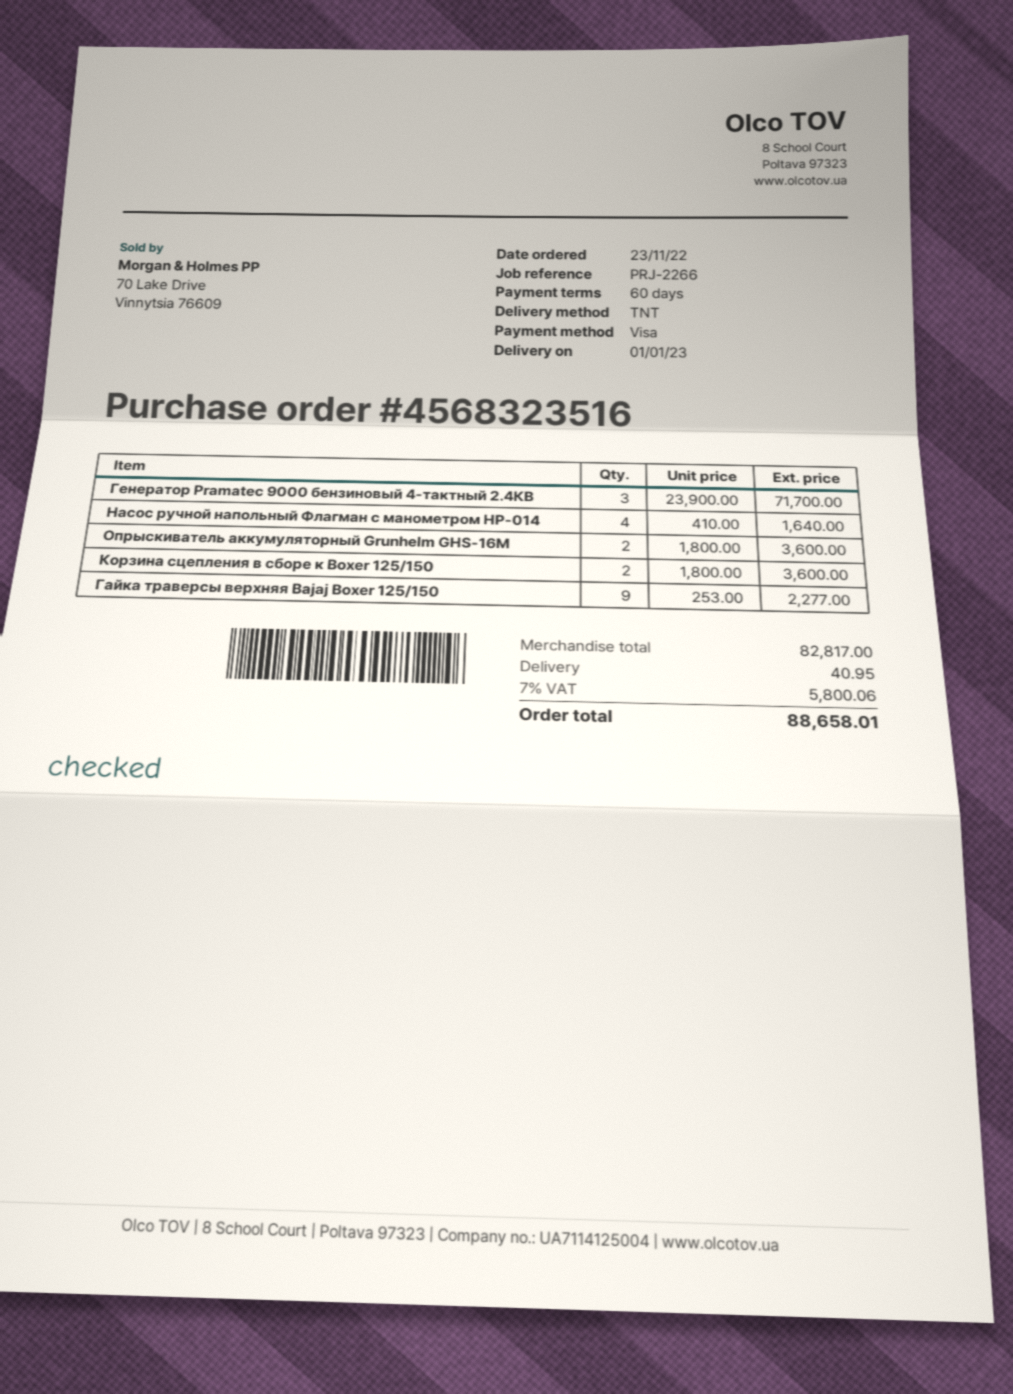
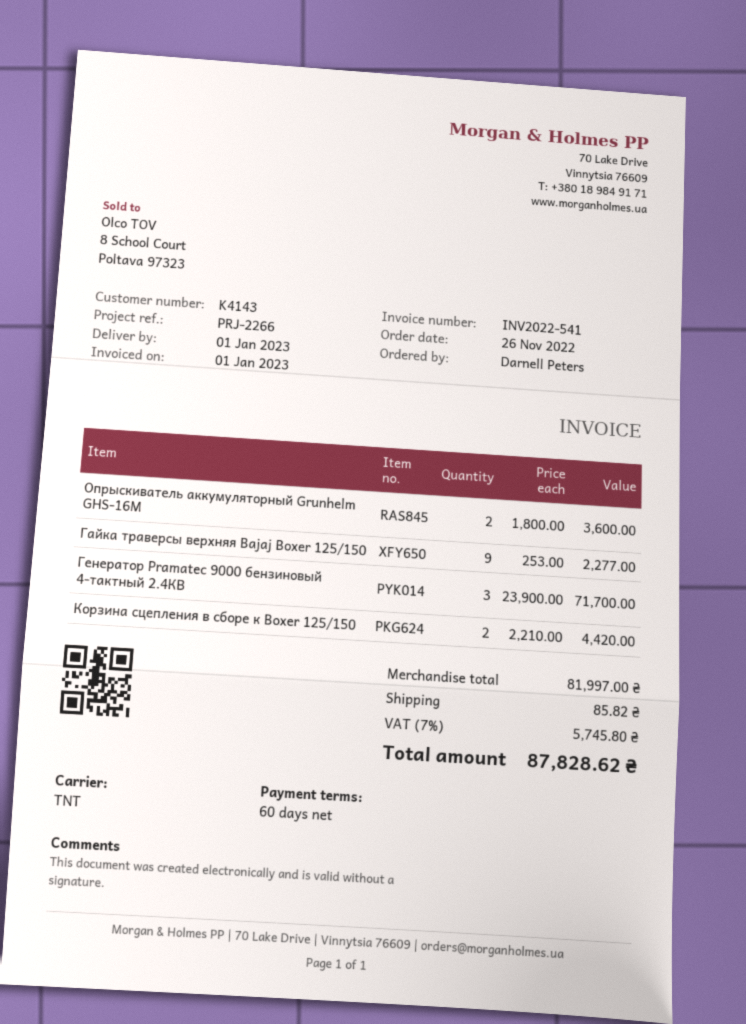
order date: 2022-11-23 -> 2022-11-26
Насос ручной напольный Флагман с манометром HP-014: 4 x 410.00 = 1640.00 -> none
Корзина сцепления в сборе к Boxer 125/150: 2 x 1800.00 = 3600.00 -> 2 x 2210.00 = 4420.00
subtotal: 82817.00 -> 81997.00
shipping: 40.95 -> 85.82
tax: 7% = 5800.06 -> 7% = 5745.80
total: 88658.01 -> 87828.62

